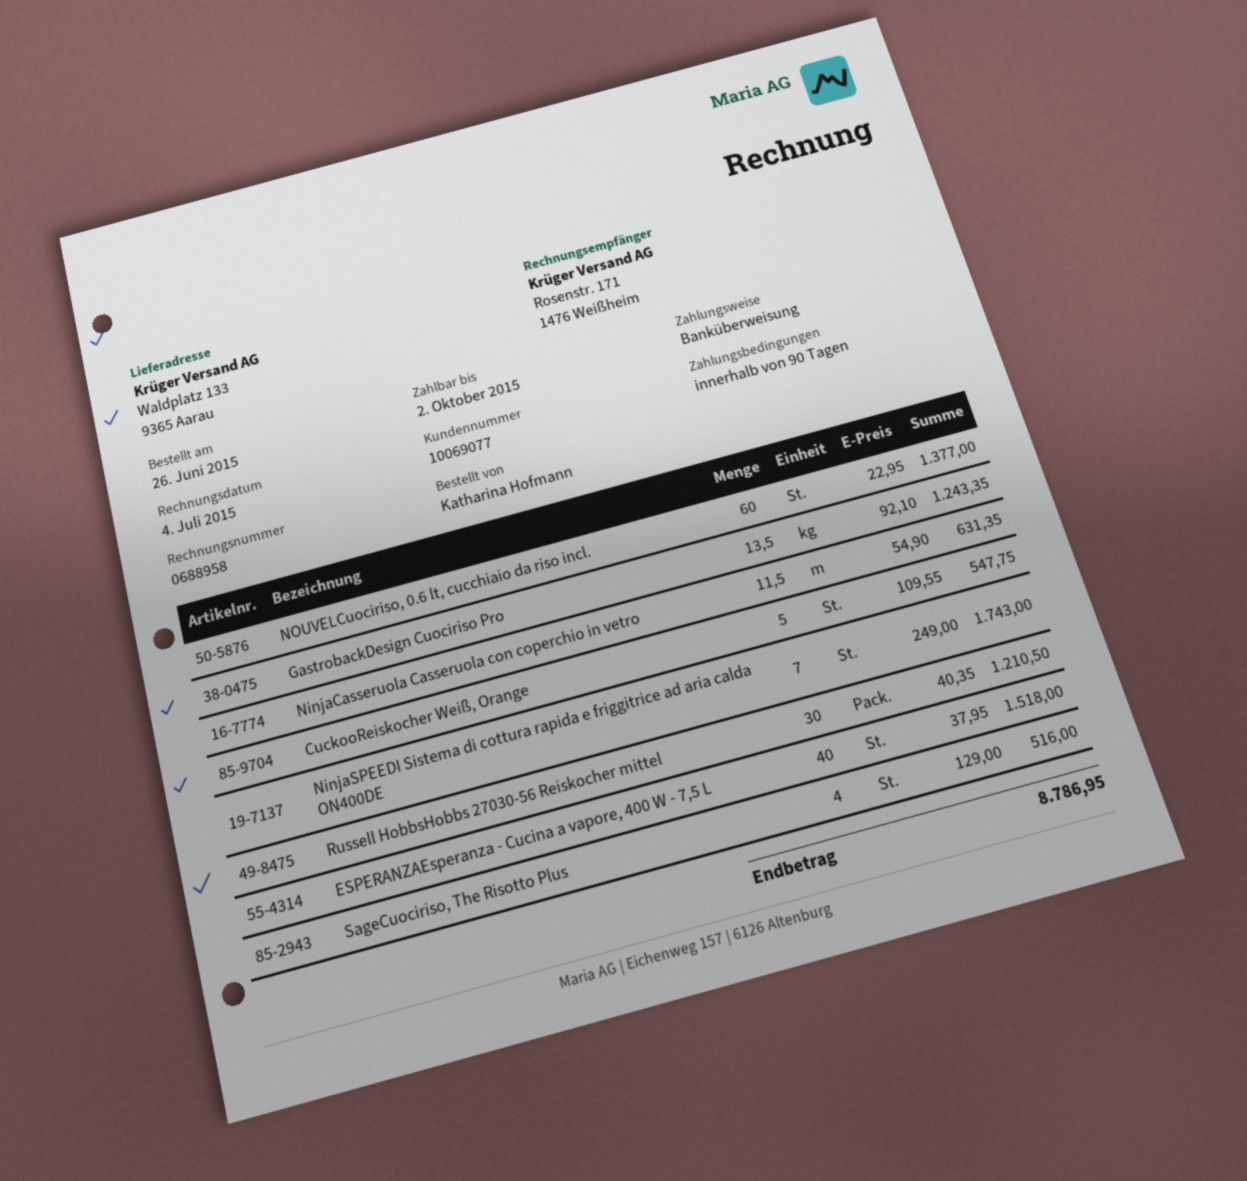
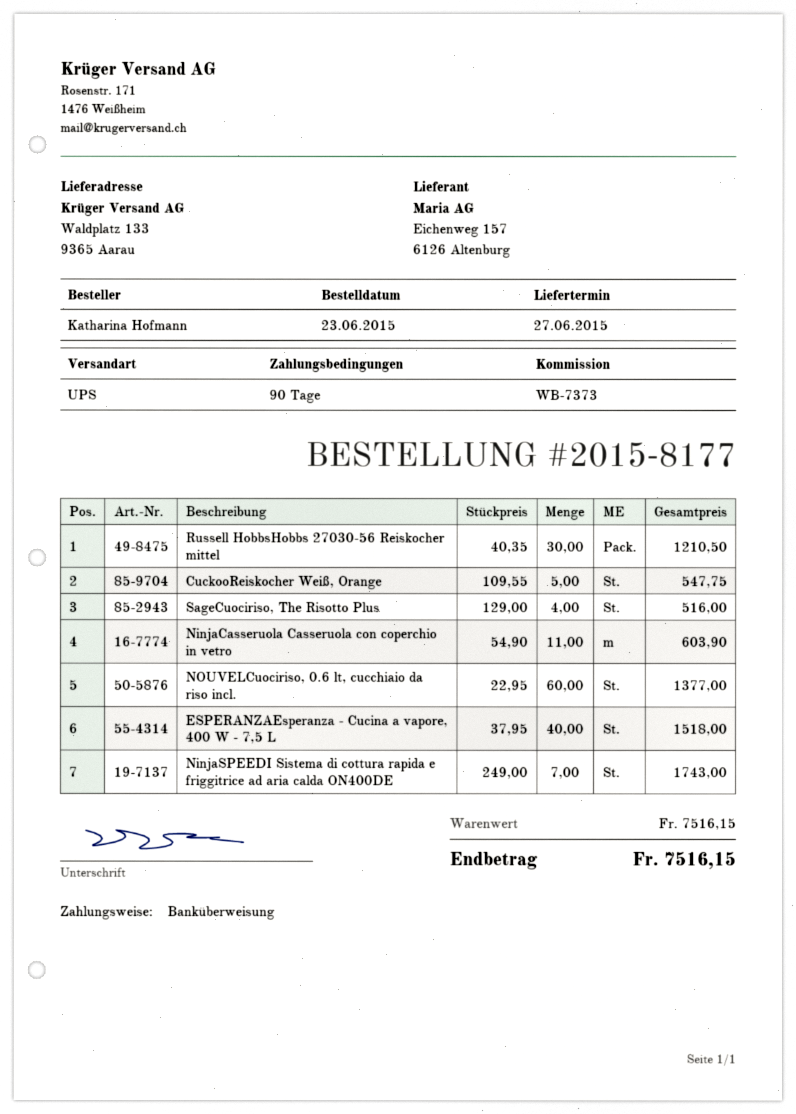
order date: 2015-06-26 -> 2015-06-23
GastrobackDesign Cuociriso Pro: 13.5 x 92.10 = 1243.35 -> none
NinjaCasseruola Casseruola con coperchio in vetro: 11.5 x 54.90 = 631.35 -> 11 x 54.90 = 603.90
total: 8786.95 -> 7516.15

